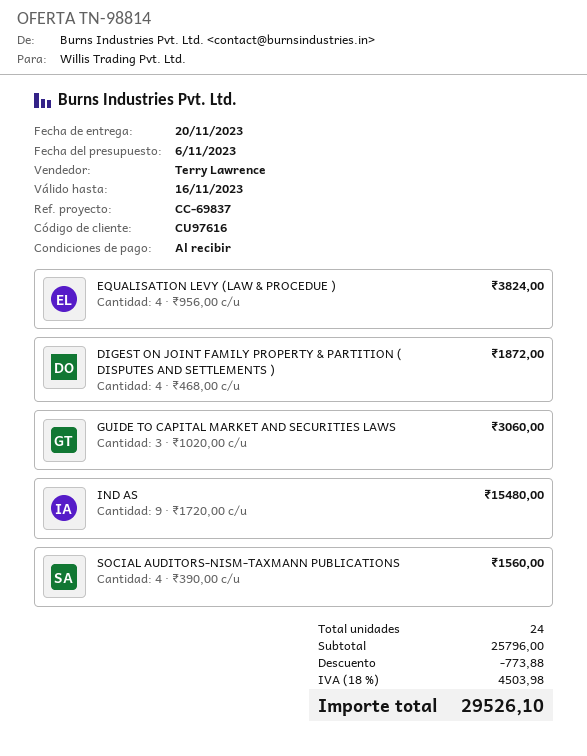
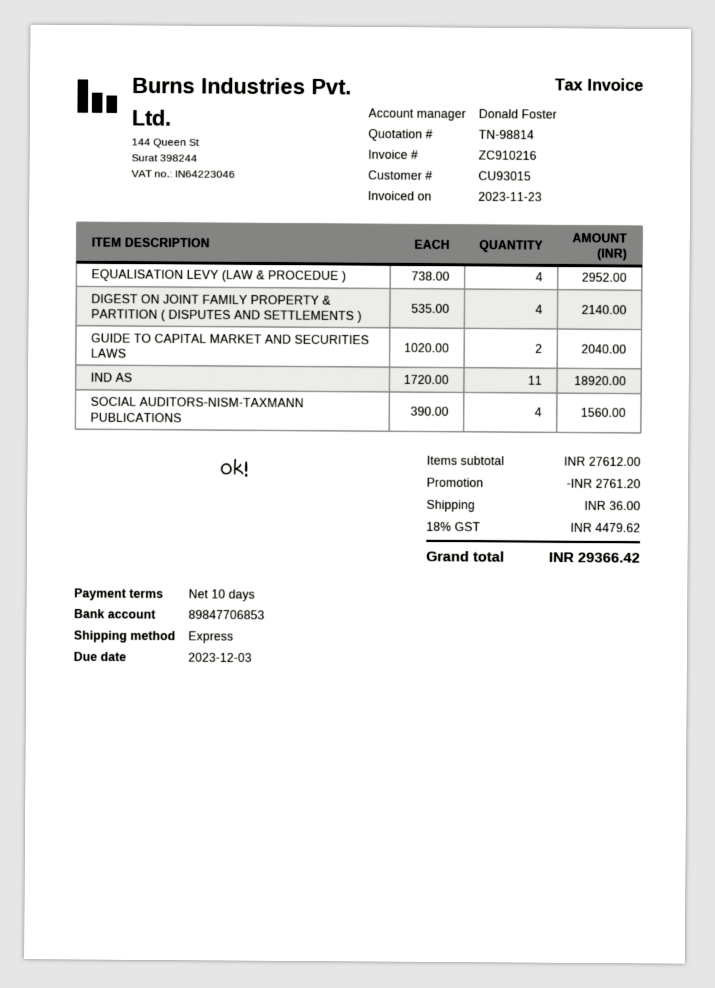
payment terms: on receipt -> 10 days
customer number: CU97616 -> CU93015
sales rep: Terry Lawrence -> Donald Foster
EQUALISATION LEVY (LAW & PROCEDUE ): 4 x 956.00 = 3824.00 -> 4 x 738.00 = 2952.00
DIGEST ON JOINT FAMILY PROPERTY & PARTITION ( DISPUTES AND SETTLEMENTS ): 4 x 468.00 = 1872.00 -> 4 x 535.00 = 2140.00
GUIDE TO CAPITAL MARKET AND SECURITIES LAWS: 3 x 1020.00 = 3060.00 -> 2 x 1020.00 = 2040.00
IND AS: 9 x 1720.00 = 15480.00 -> 11 x 1720.00 = 18920.00
subtotal: 25796.00 -> 27612.00
discount: 773.88 -> 2761.20
shipping: none -> 36.00
tax: 18% = 4503.98 -> 18% = 4479.62
total: 29526.10 -> 29366.42

